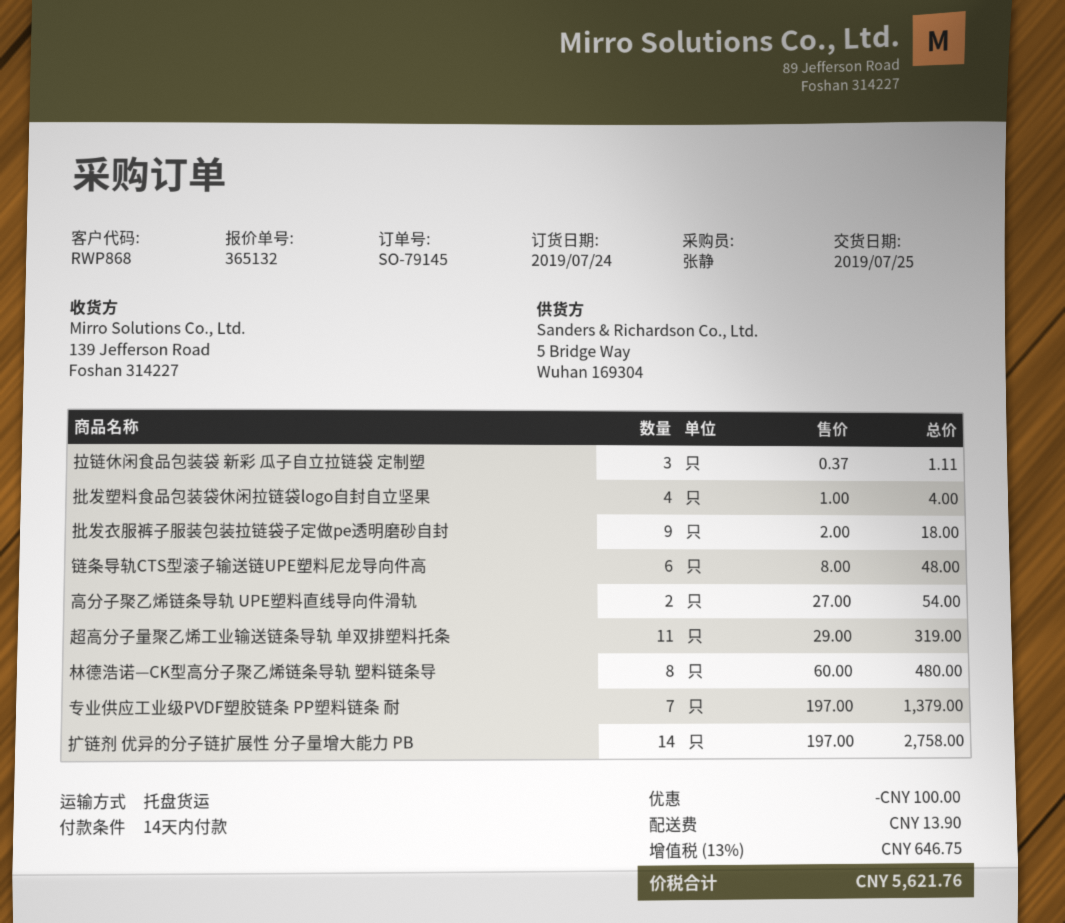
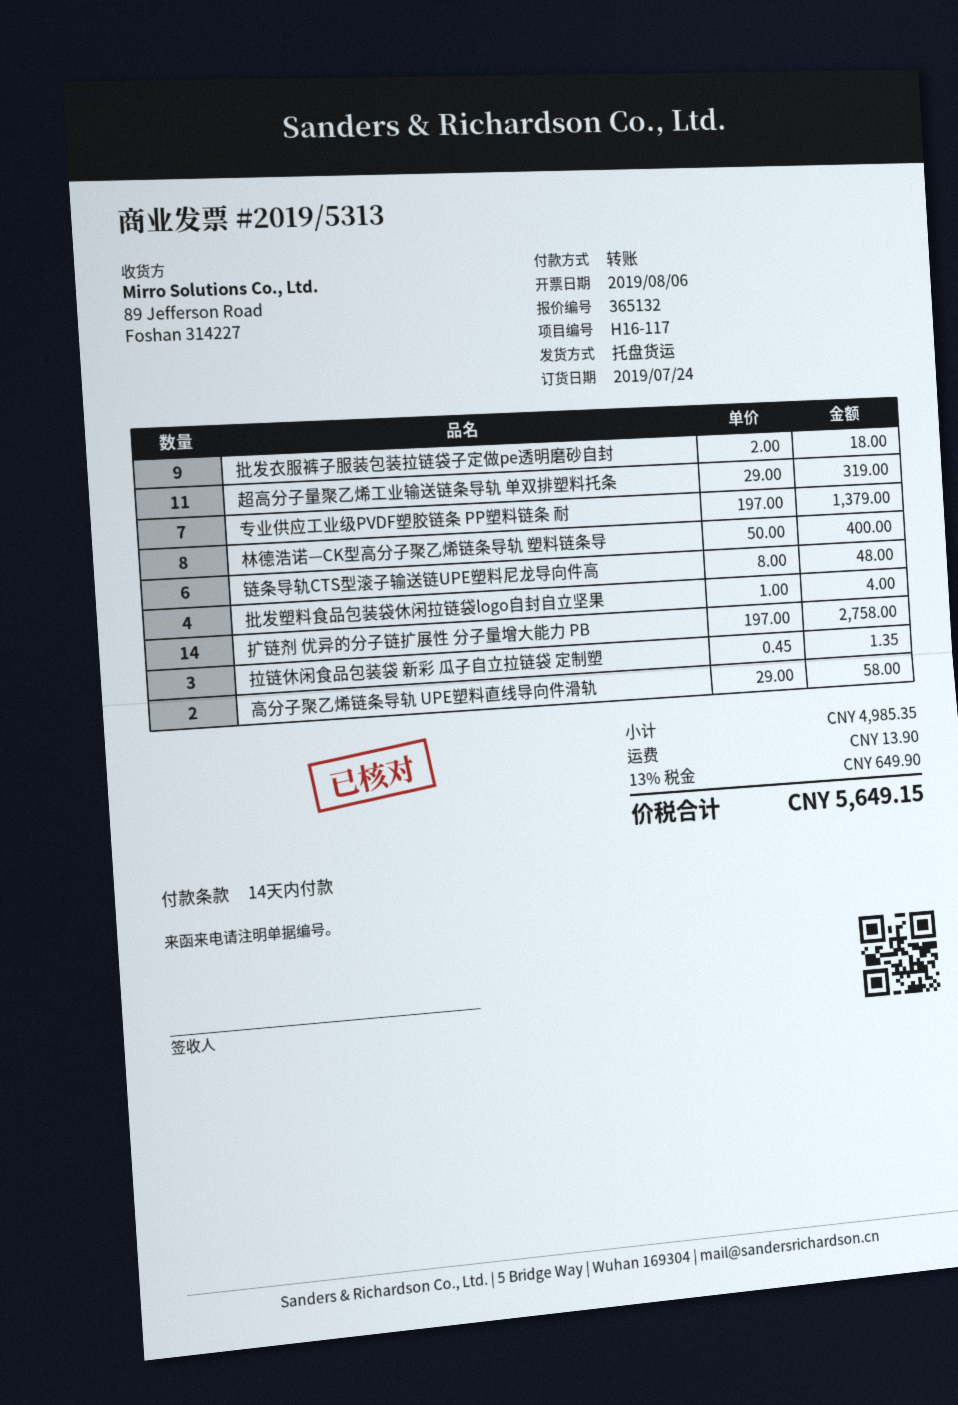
ship to: 139 Jefferson Road, Foshan 314227 -> 89 Jefferson Road, Foshan 314227
拉链休闲食品包装袋 新彩 瓜子自立拉链袋 定制塑: 3 x 0.37 = 1.11 -> 3 x 0.45 = 1.35
高分子聚乙烯链条导轨 UPE塑料直线导向件滑轨: 2 x 27.00 = 54.00 -> 2 x 29.00 = 58.00
林德浩诺—CK型高分子聚乙烯链条导轨 塑料链条导: 8 x 60.00 = 480.00 -> 8 x 50.00 = 400.00
discount: 100.00 -> none
tax: 13% = 646.75 -> 13% = 649.90
total: 5621.76 -> 5649.15

